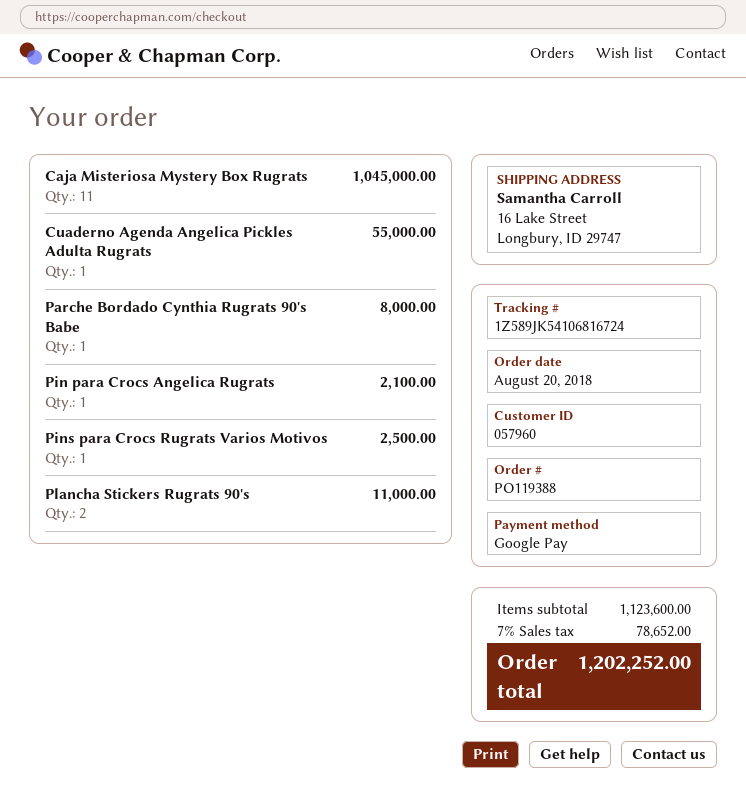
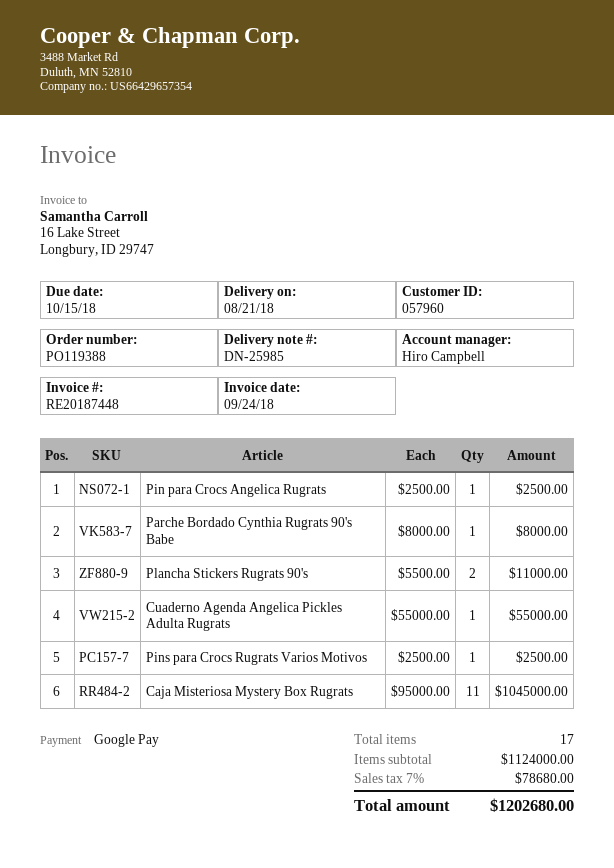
Pin para Crocs Angelica Rugrats: 1 for 2100.00 -> 1 for 2500.00
subtotal: 1123600.00 -> 1124000.00
tax: 7% = 78652.00 -> 7% = 78680.00
total: 1202252.00 -> 1202680.00

